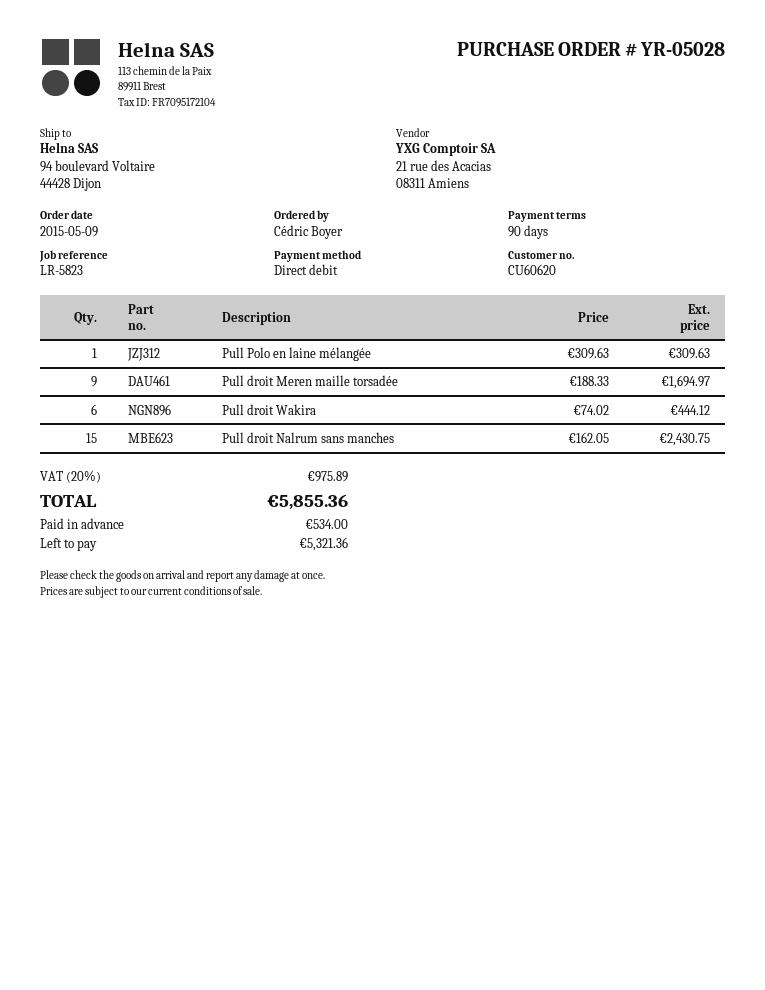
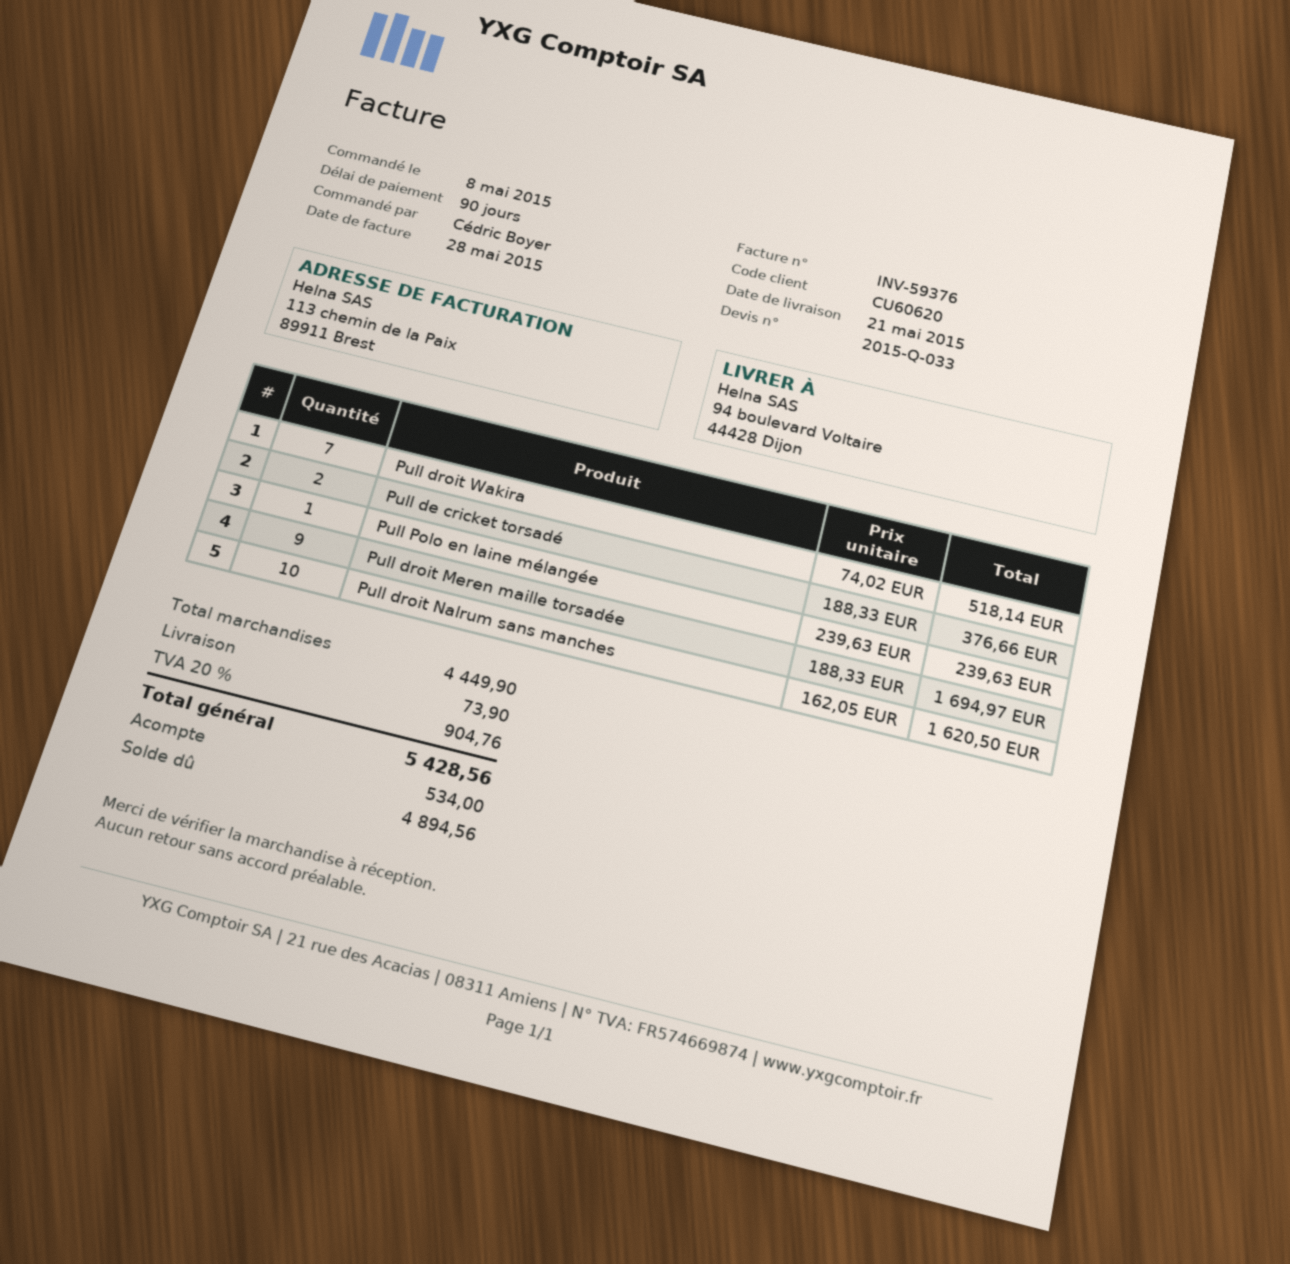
order date: 2015-05-09 -> 2015-05-08
Pull Polo en laine mélangée: 1 x 309.63 = 309.63 -> 1 x 239.63 = 239.63
Pull droit Wakira: 6 x 74.02 = 444.12 -> 7 x 74.02 = 518.14
Pull droit Nalrum sans manches: 15 x 162.05 = 2430.75 -> 10 x 162.05 = 1620.50
Pull de cricket torsadé: none -> 2 x 188.33 = 376.66
shipping: none -> 73.90
tax: 20% = 975.89 -> 20% = 904.76
total: 5855.36 -> 5428.56
balance: 5321.36 -> 4894.56

